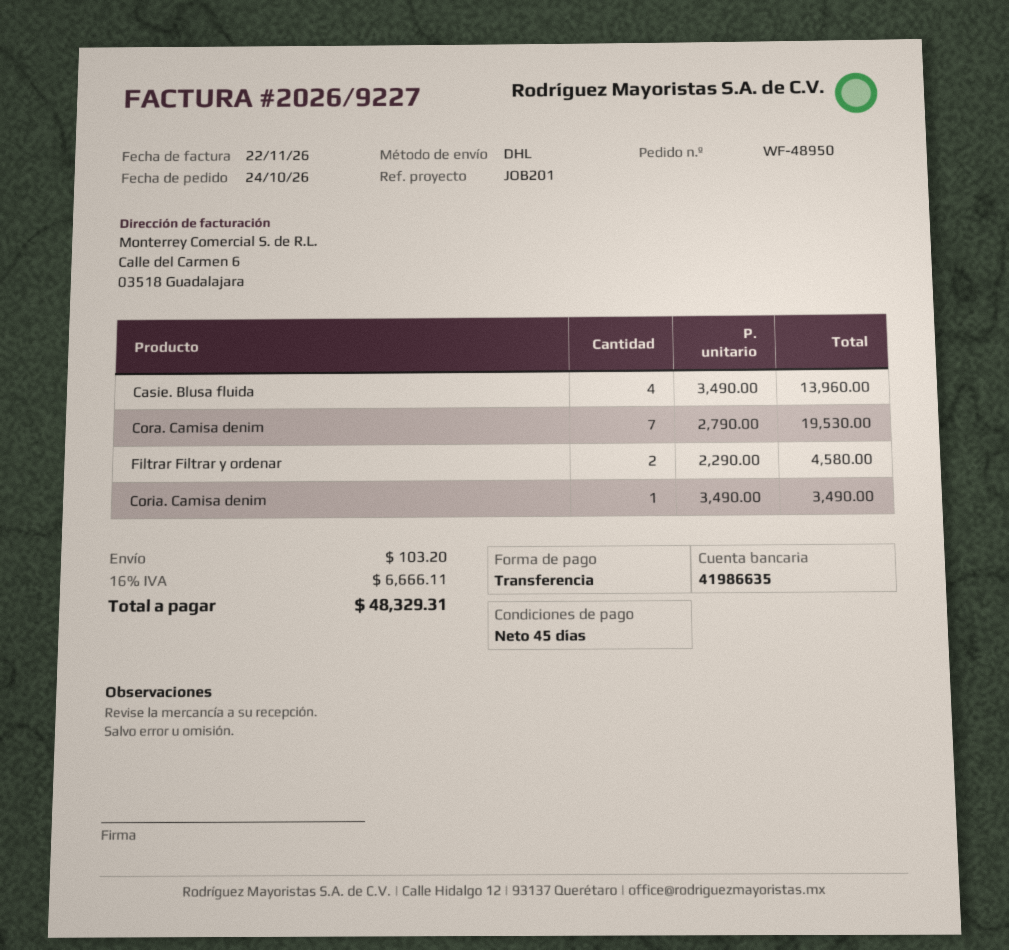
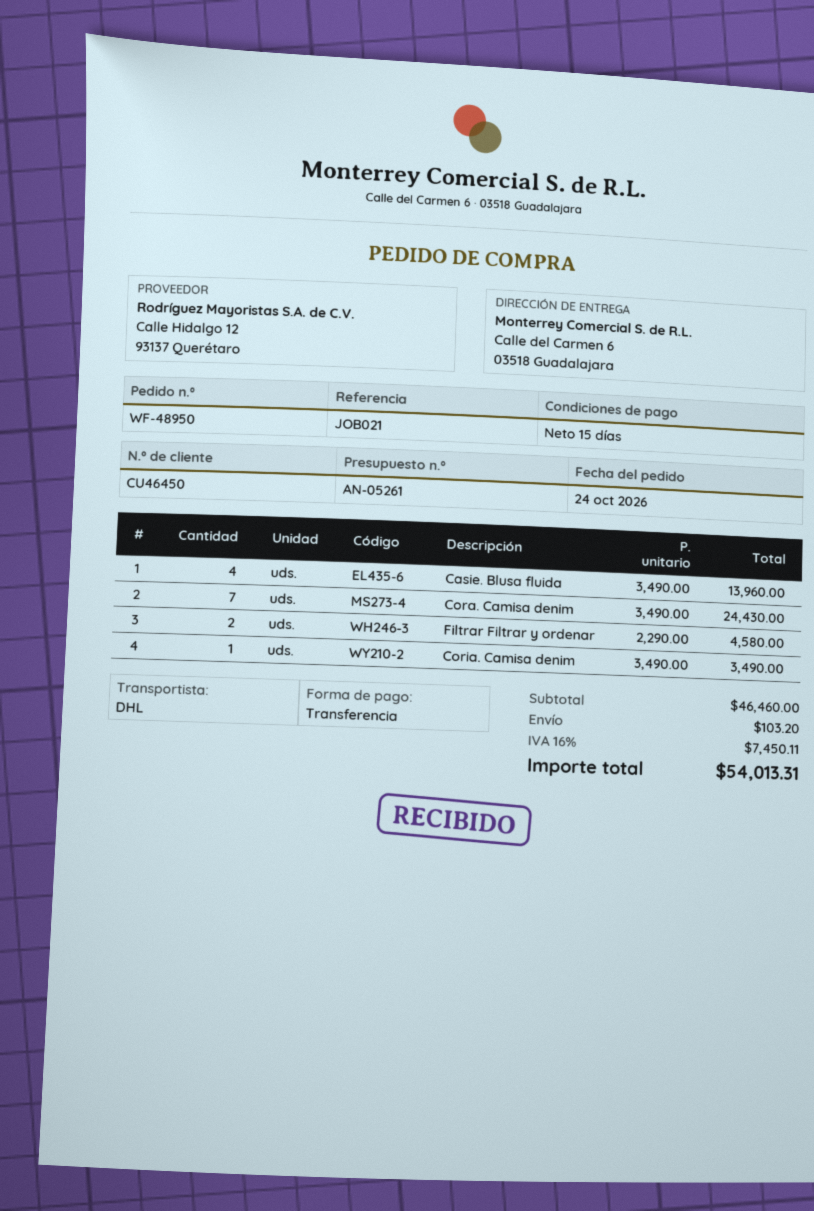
payment terms: 45 days -> 15 days
reference: JOB201 -> JOB021
Cora. Camisa denim: 7 x 2790.00 = 19530.00 -> 7 x 3490.00 = 24430.00
tax: 16% = 6666.11 -> 16% = 7450.11
total: 48329.31 -> 54013.31

